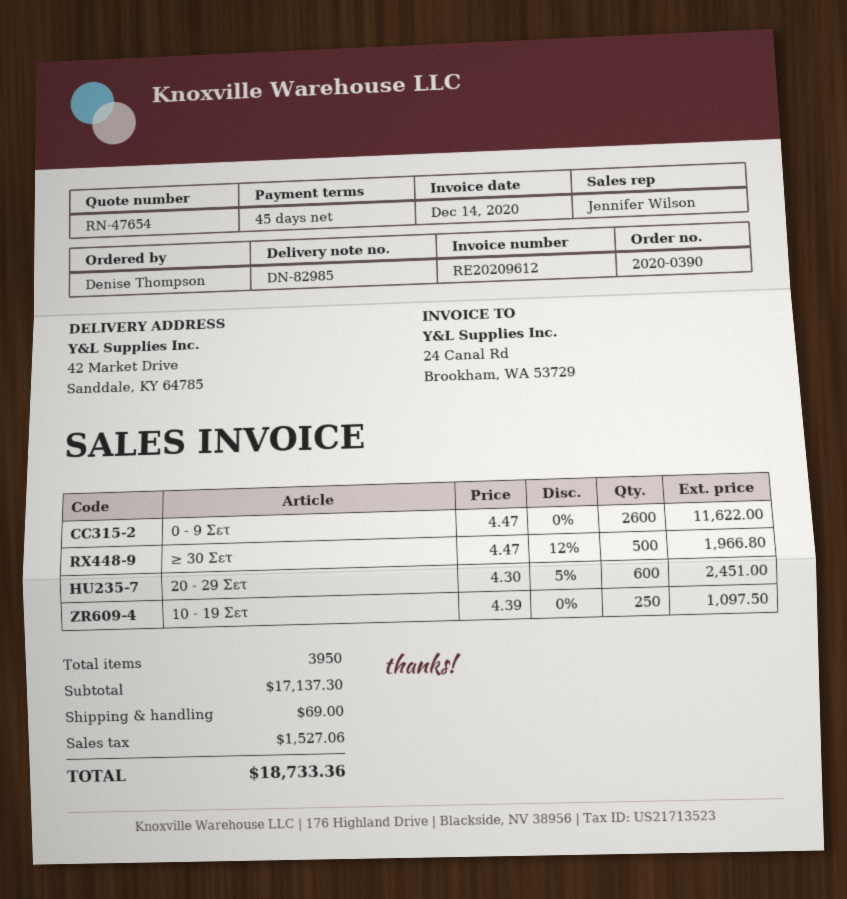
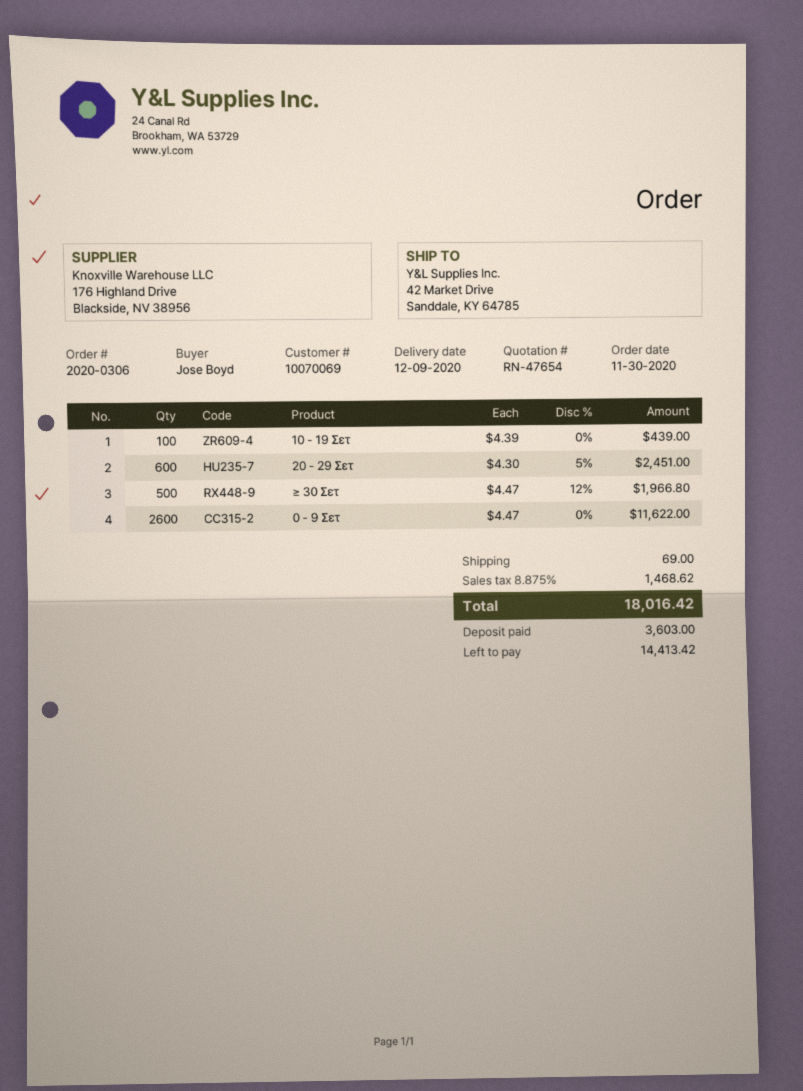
order number: 2020-0390 -> 2020-0306
ordered by: Denise Thompson -> Jose Boyd
10 - 19 Σετ: 250 x 4.39 = 1097.50 -> 100 x 4.39 = 439.00
tax: 1527.06 -> 1468.62
total: 18733.36 -> 18016.42

